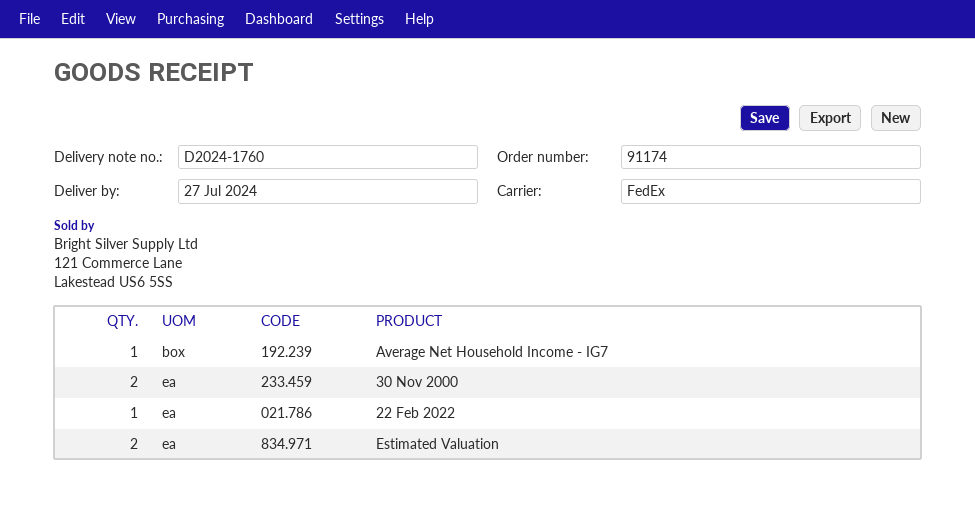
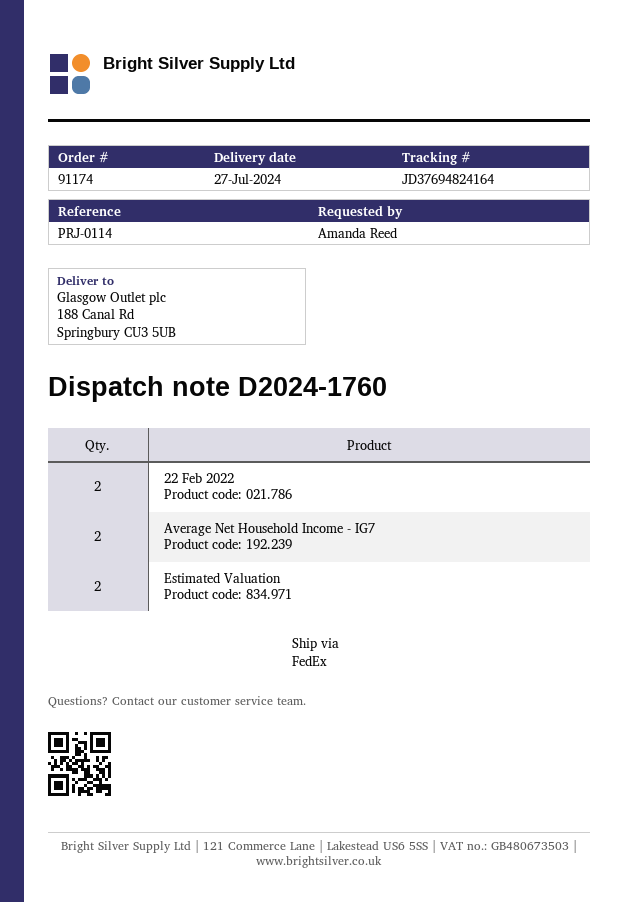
Average Net Household Income - IG7: 1 -> 2
30 Nov 2000: 2 -> none
22 Feb 2022: 1 -> 2

